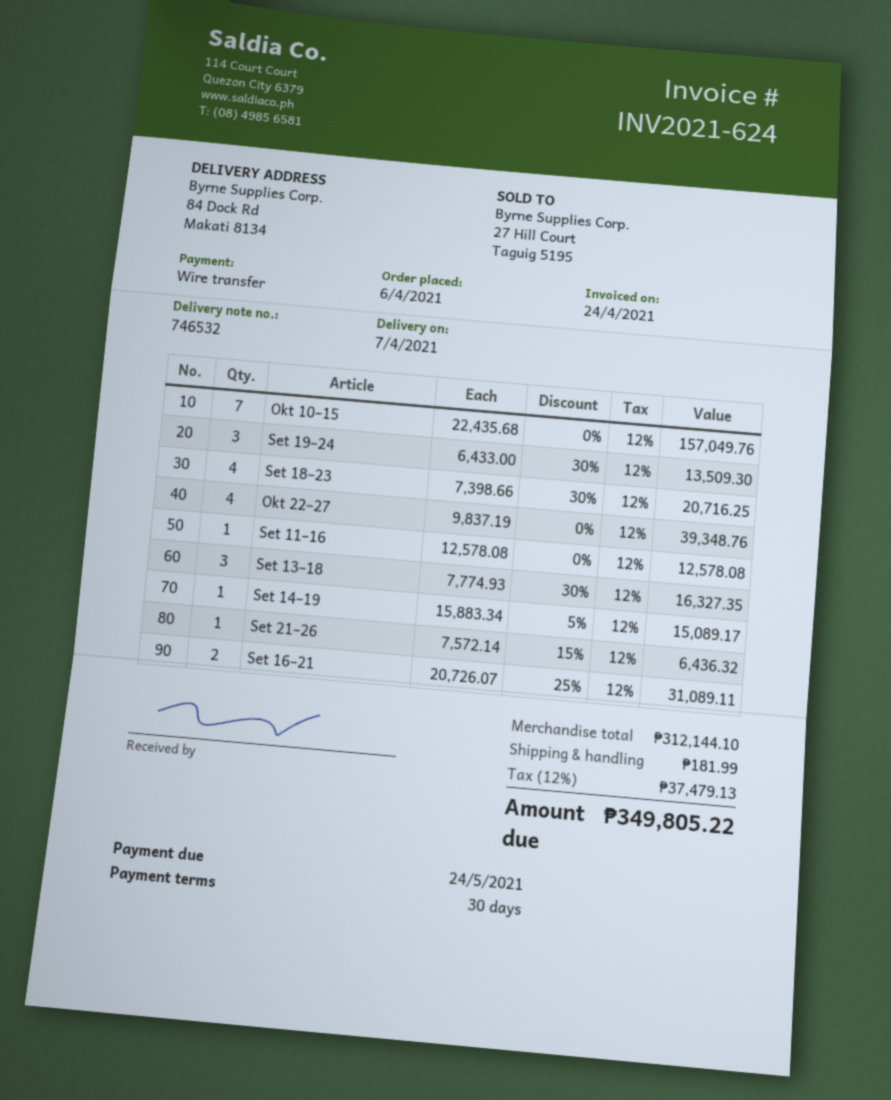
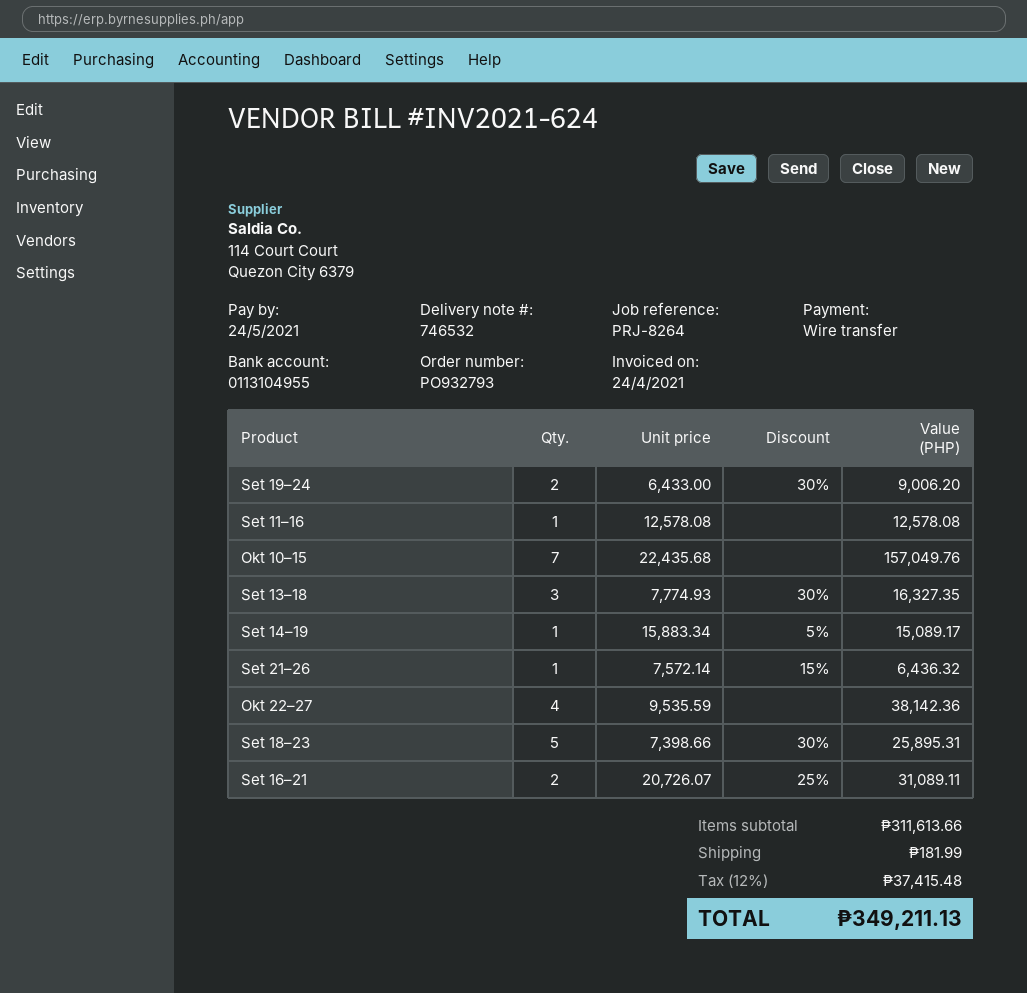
Set 19–24: 3 x 6433.00 - 30% = 13509.30 -> 2 x 6433.00 - 30% = 9006.20
Set 18–23: 4 x 7398.66 - 30% = 20716.25 -> 5 x 7398.66 - 30% = 25895.31
Okt 22–27: 4 x 9837.19 = 39348.76 -> 4 x 9535.59 = 38142.36
subtotal: 312144.10 -> 311613.66
tax: 12% = 37479.13 -> 12% = 37415.48
total: 349805.22 -> 349211.13

